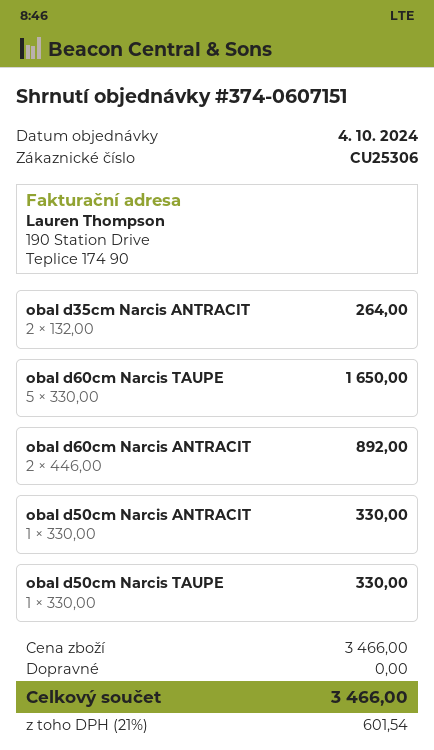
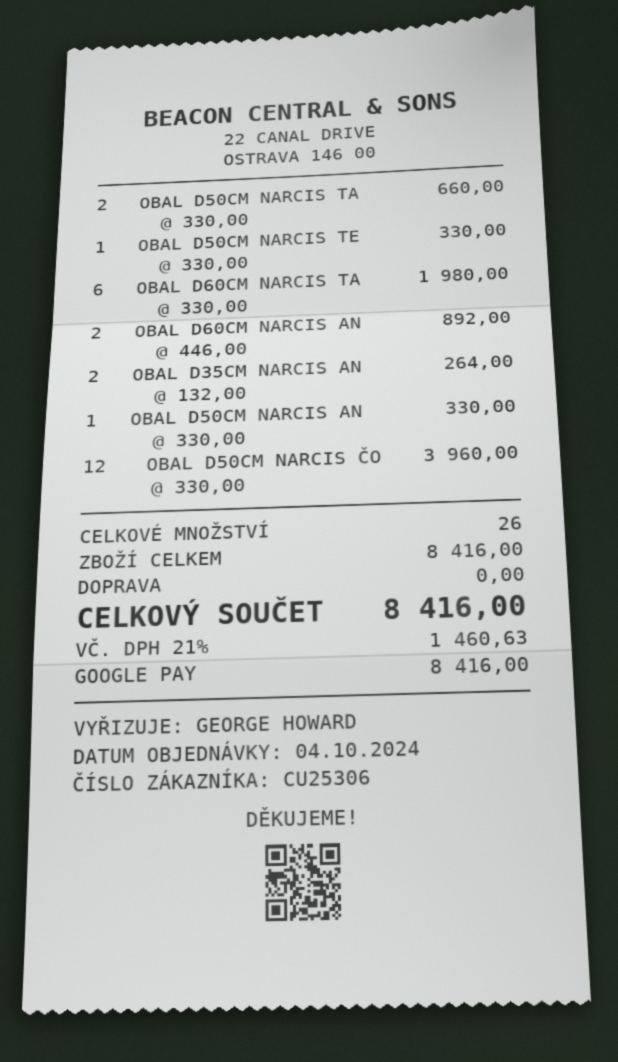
obal d60cm Narcis TAUPE: 5 x 330.00 = 1650.00 -> 6 x 330.00 = 1980.00
obal d50cm Narcis TAUPE: 1 x 330.00 = 330.00 -> 2 x 330.00 = 660.00
OBAL D50CM NARCIS TE: none -> 1 x 330.00 = 330.00
OBAL D50CM NARCIS ČO: none -> 12 x 330.00 = 3960.00
subtotal: 3466.00 -> 8416.00
tax: 21% = 601.54 -> 21% = 1460.63
total: 3466.00 -> 8416.00

